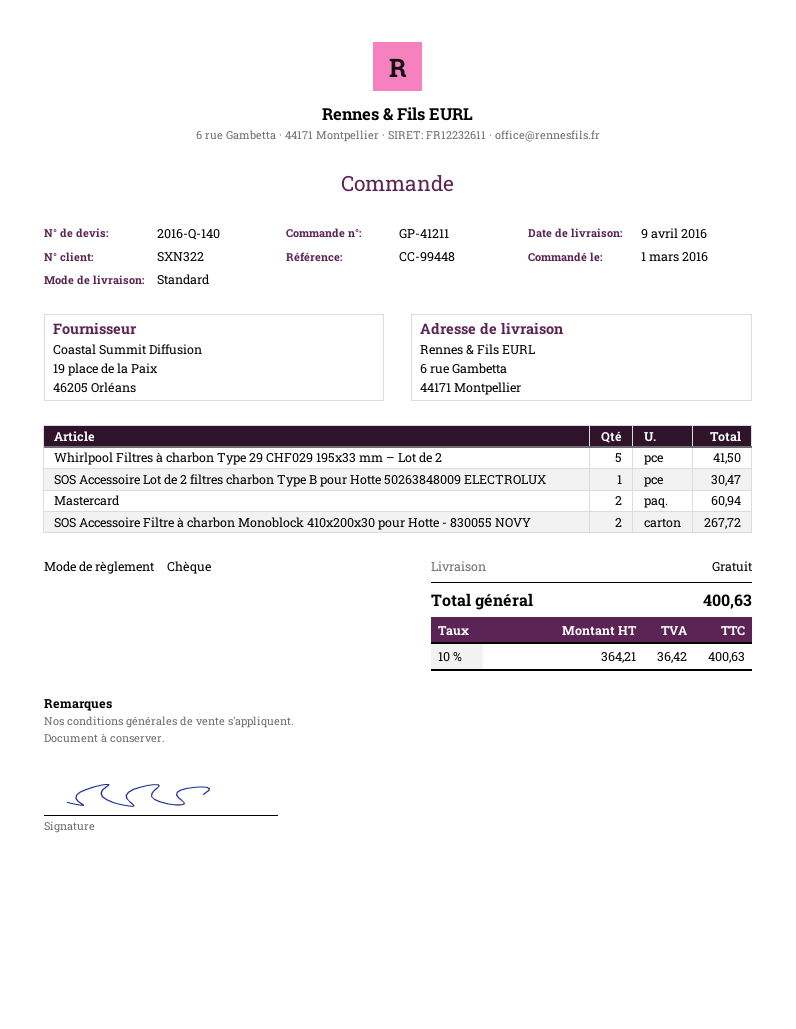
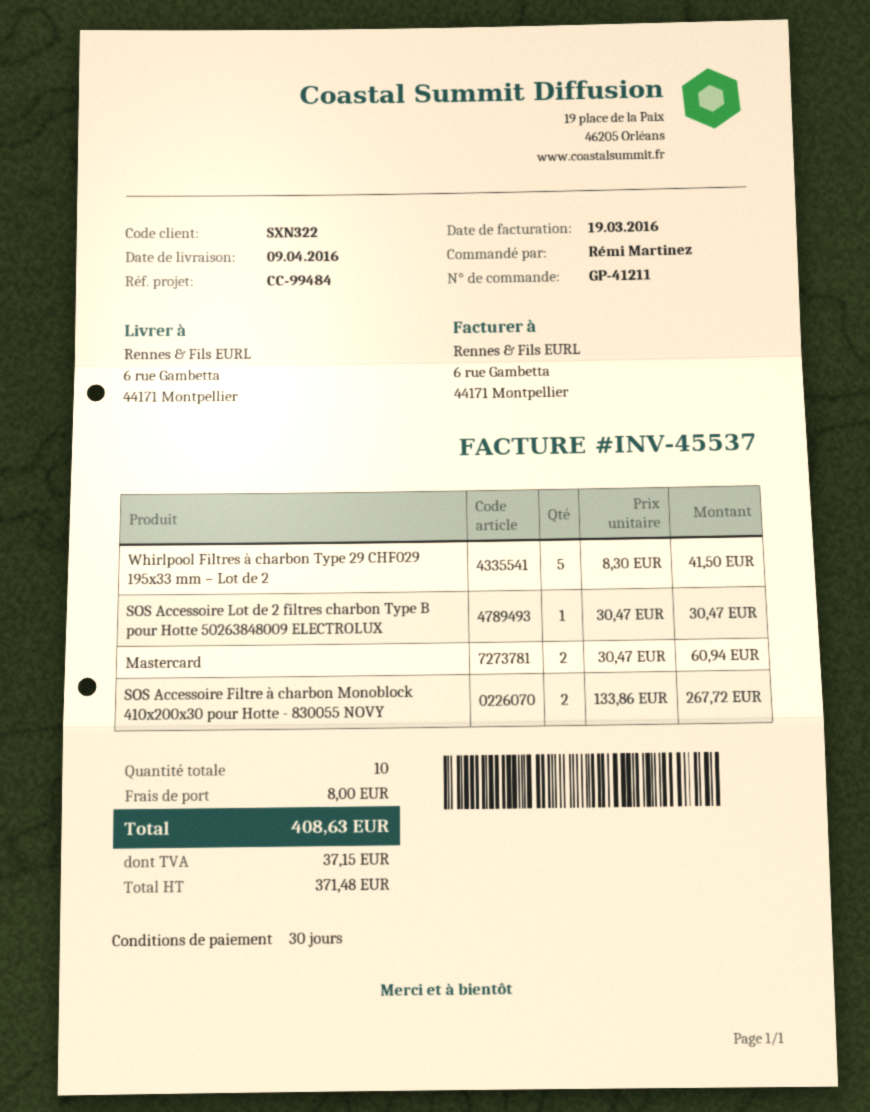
reference: CC-99448 -> CC-99484
shipping: 0.00 -> 8.00
net: 364.21 -> 371.48
tax: 36.42 -> 37.15
total: 400.63 -> 408.63

